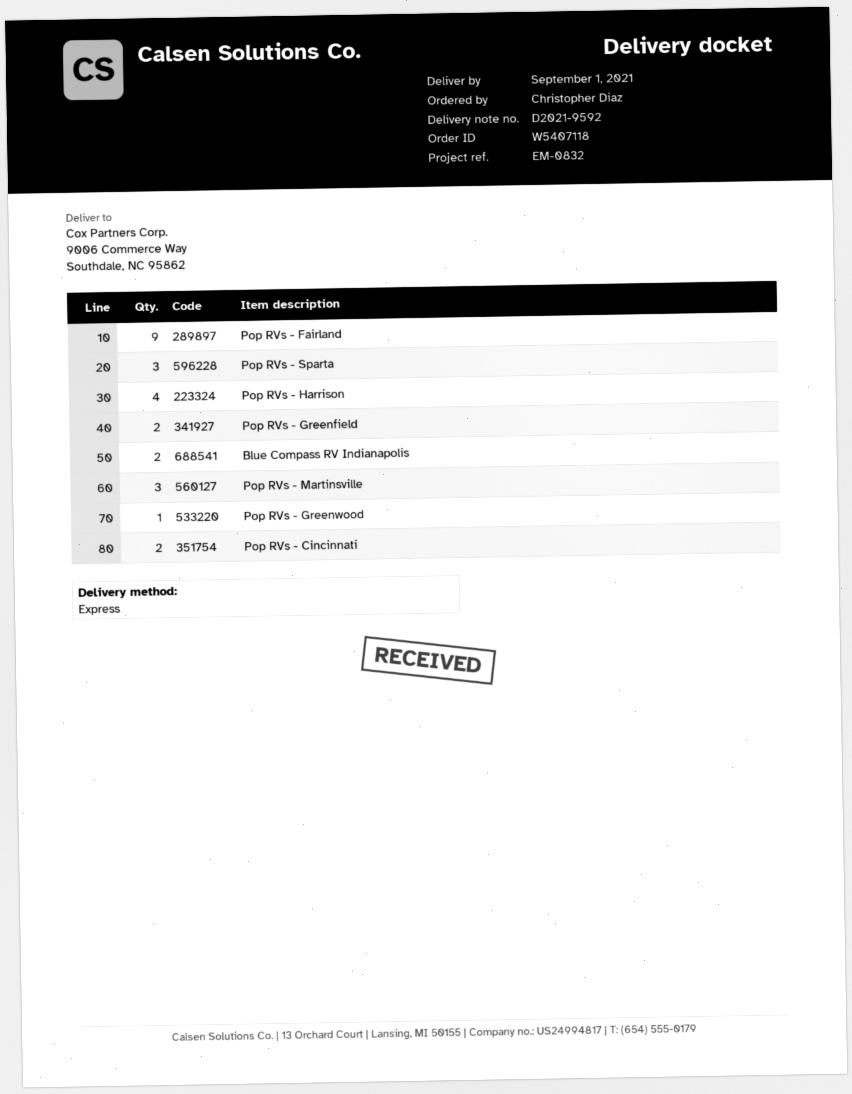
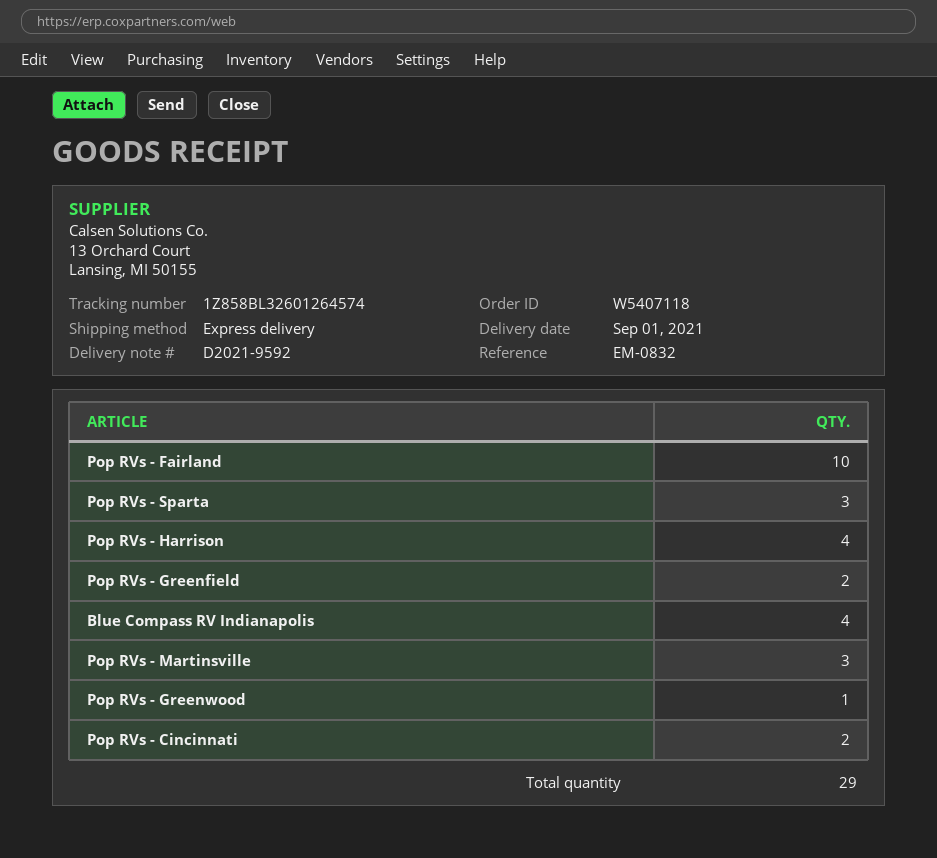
Pop RVs - Fairland: 9 -> 10
Blue Compass RV Indianapolis: 2 -> 4

